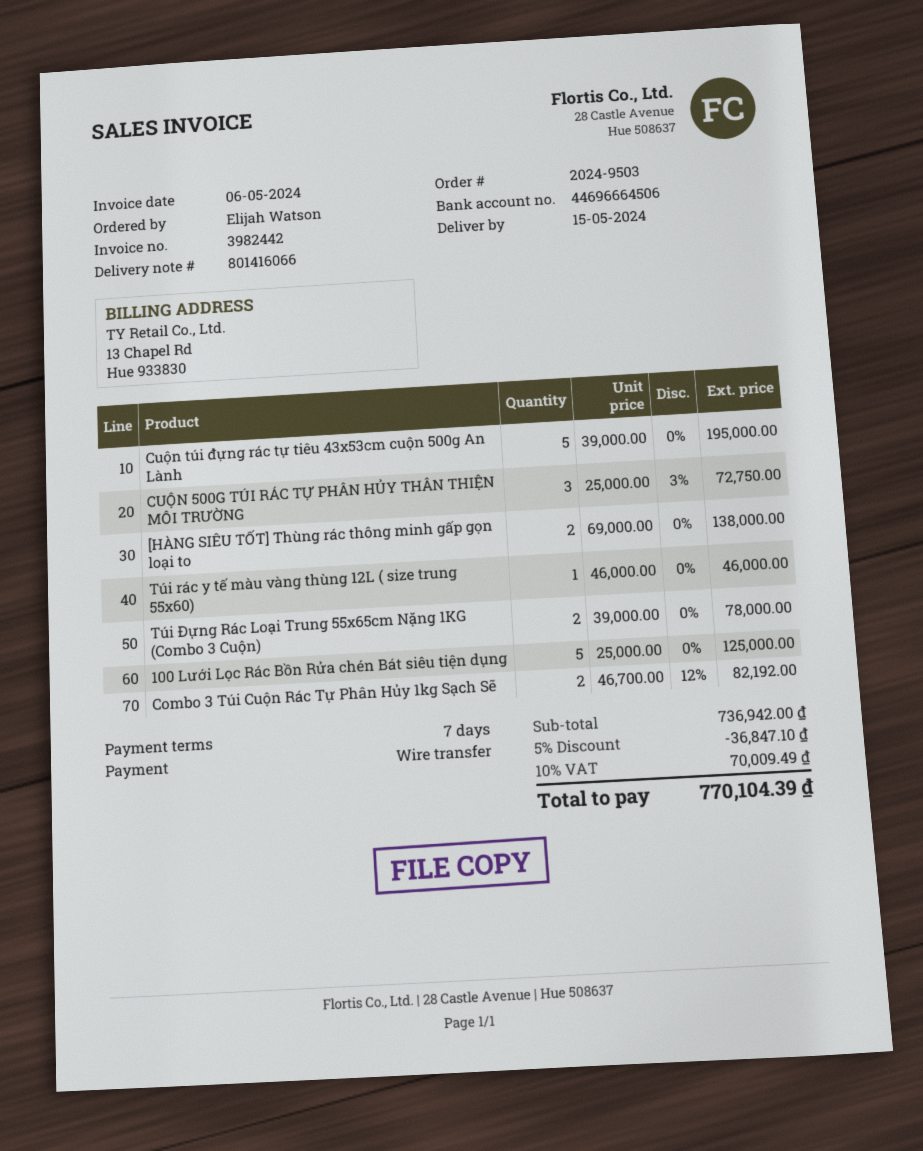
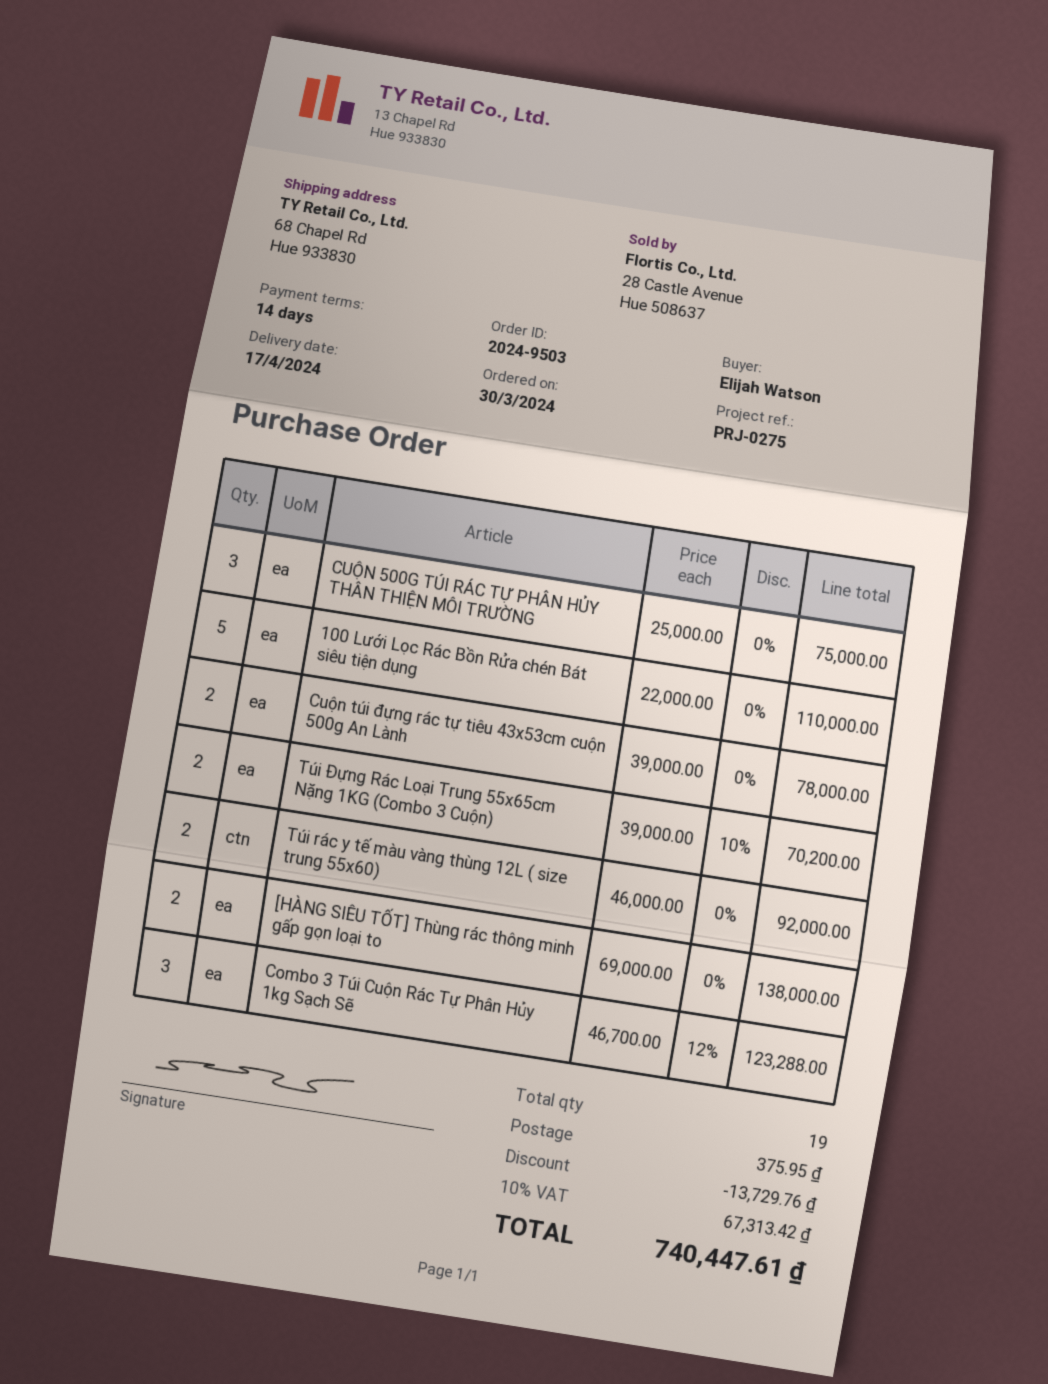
delivery date: 2024-05-15 -> 2024-04-17
payment terms: 7 days -> 14 days
Cuộn túi đựng rác tự tiêu 43x53cm cuộn 500g An Lành: 5 x 39000.00 = 195000.00 -> 2 x 39000.00 = 78000.00
CUỘN 500G TÚI RÁC TỰ PHÂN HỦY THÂN THIỆN MÔI TRƯỜNG: 3 x 25000.00 - 3% = 72750.00 -> 3 x 25000.00 = 75000.00
Túi rác y tế màu vàng thùng 12L ( size trung 55x60): 1 x 46000.00 = 46000.00 -> 2 x 46000.00 = 92000.00
Túi Đựng Rác Loại Trung 55x65cm Nặng 1KG (Combo 3 Cuộn): 2 x 39000.00 = 78000.00 -> 2 x 39000.00 - 10% = 70200.00
100 Lưới Lọc Rác Bồn Rửa chén Bát siêu tiện dụng: 5 x 25000.00 = 125000.00 -> 5 x 22000.00 = 110000.00
Combo 3 Túi Cuộn Rác Tự Phân Hủy 1kg Sạch Sẽ: 2 x 46700.00 - 12% = 82192.00 -> 3 x 46700.00 - 12% = 123288.00
discount: 36847.10 -> 13729.76
shipping: none -> 375.95
tax: 10% = 70009.49 -> 10% = 67313.42
total: 770104.39 -> 740447.61

